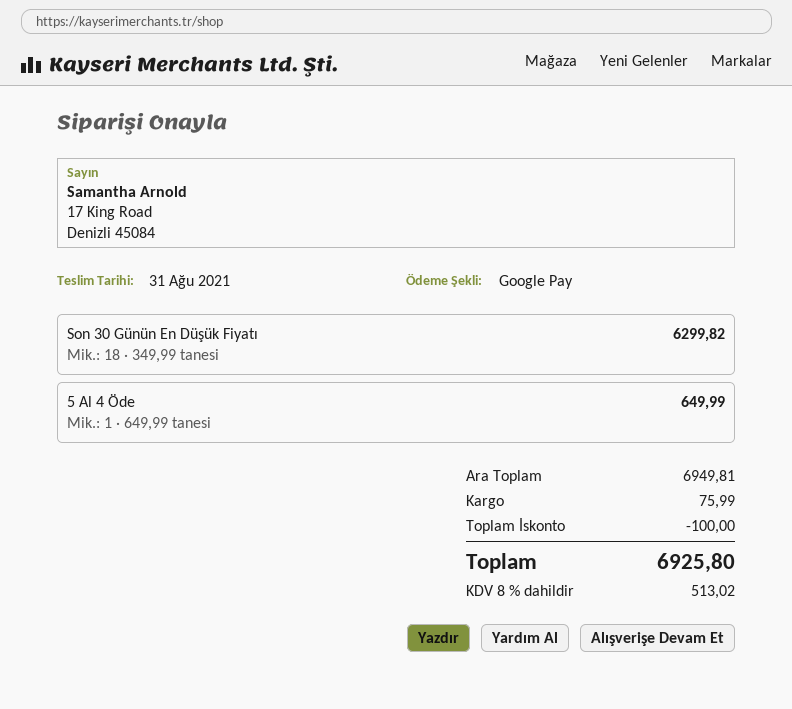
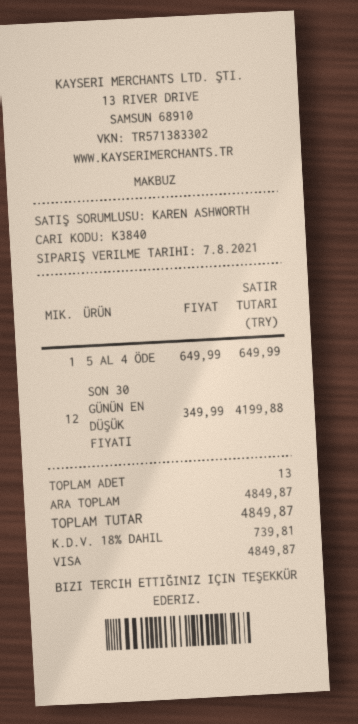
payment method: Google Pay -> Visa
Son 30 Günün En Düşük Fiyatı: 18 x 349.99 = 6299.82 -> 12 x 349.99 = 4199.88
subtotal: 6949.81 -> 4849.87
discount: 100.00 -> none
shipping: 75.99 -> none
tax: 8% = 513.02 -> 18% = 739.81
total: 6925.80 -> 4849.87

